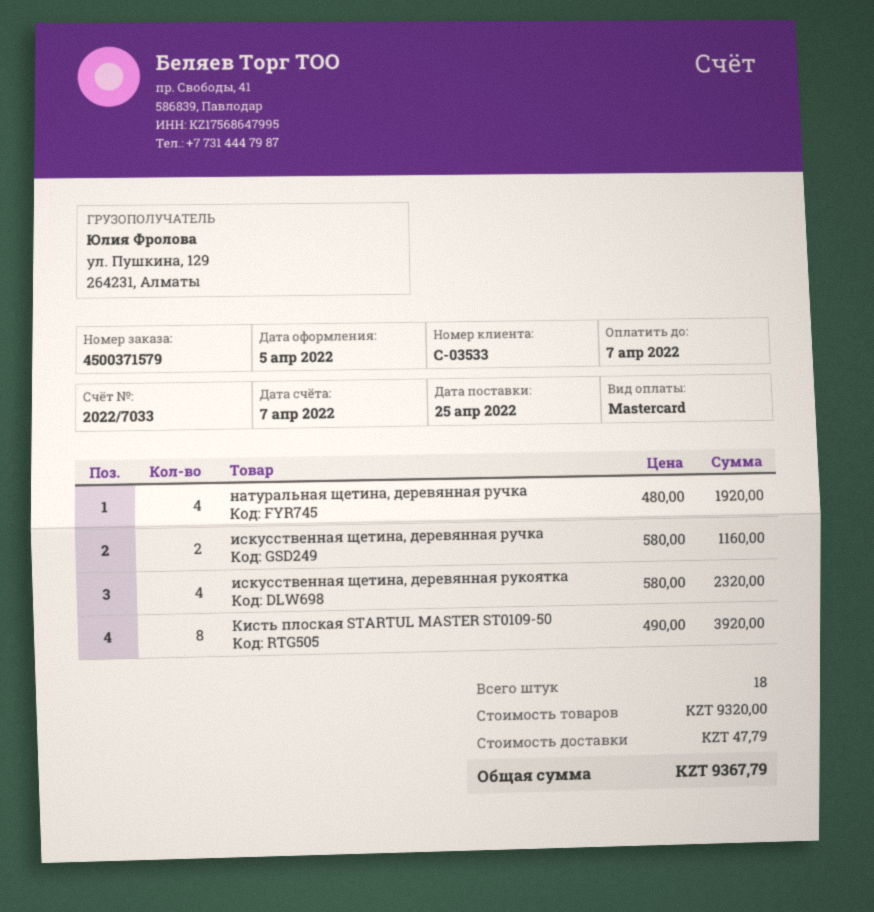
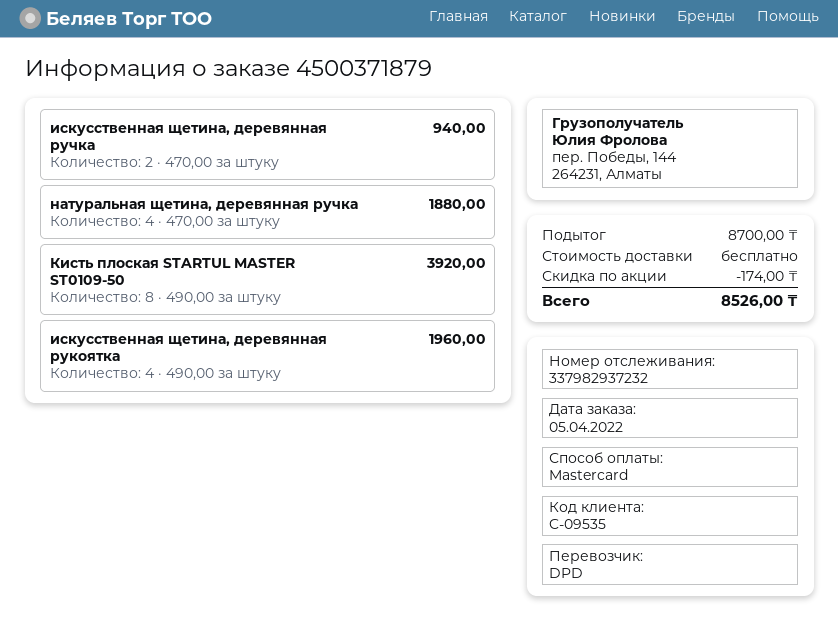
order number: 4500371579 -> 4500371879
customer number: C-03533 -> C-09535
ship to: ул. Пушкина, 129, 264231, Алматы -> пер. Победы, 144, 264231, Алматы
натуральная щетина, деревянная ручка: 4 x 480.00 = 1920.00 -> 4 x 470.00 = 1880.00
искусственная щетина, деревянная ручка: 2 x 580.00 = 1160.00 -> 2 x 470.00 = 940.00
искусственная щетина, деревянная рукоятка: 4 x 580.00 = 2320.00 -> 4 x 490.00 = 1960.00
subtotal: 9320.00 -> 8700.00
discount: none -> 174.00
shipping: 47.79 -> 0.00
total: 9367.79 -> 8526.00

